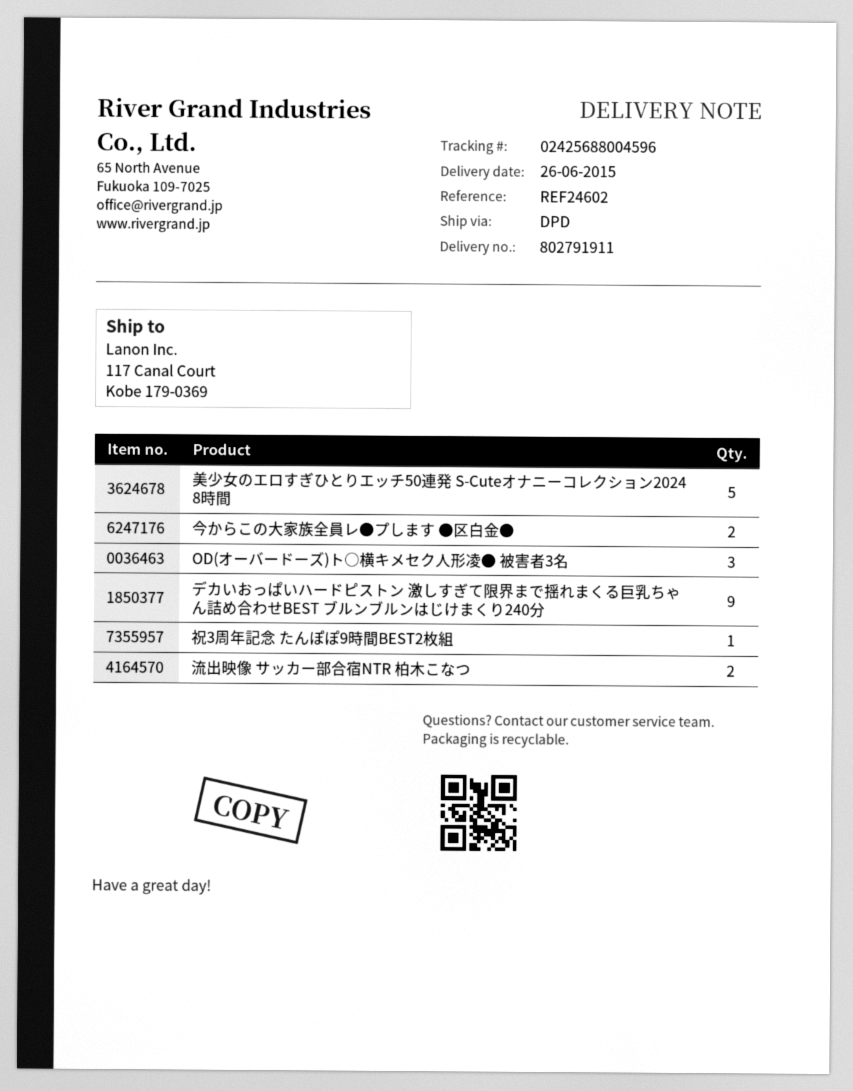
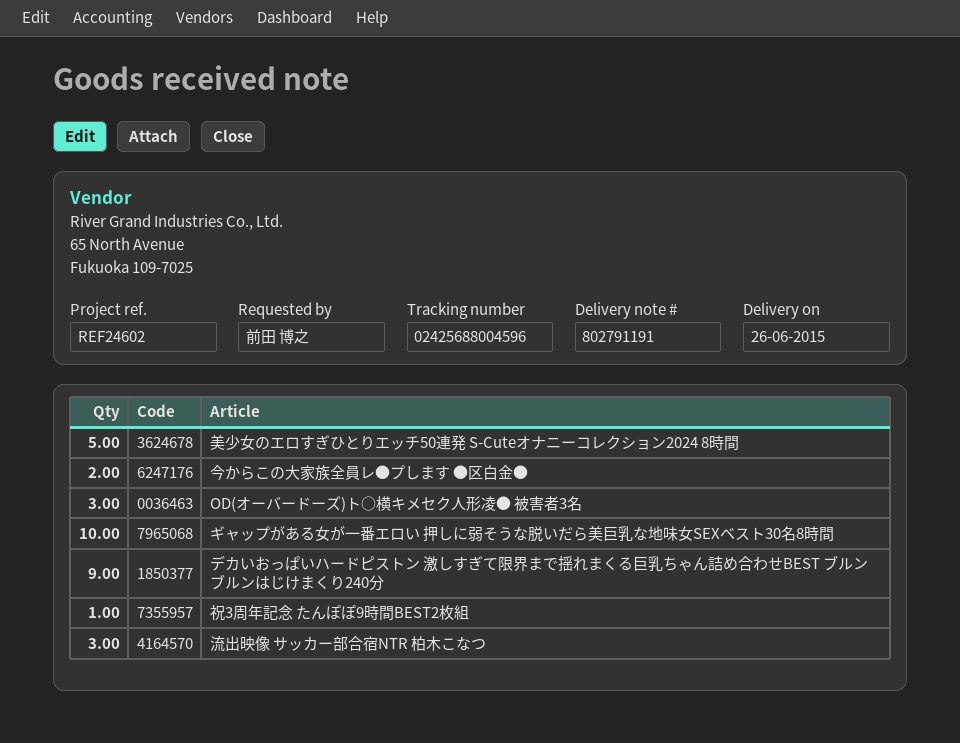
delivery note number: 802791911 -> 802791191
流出映像 サッカー部合宿NTR 柏木こなつ: 2 -> 3
ギャップがある女が一番エロい 押しに弱そうな脱いだら美巨乳な地味女SEXベスト30名8時間: none -> 10

